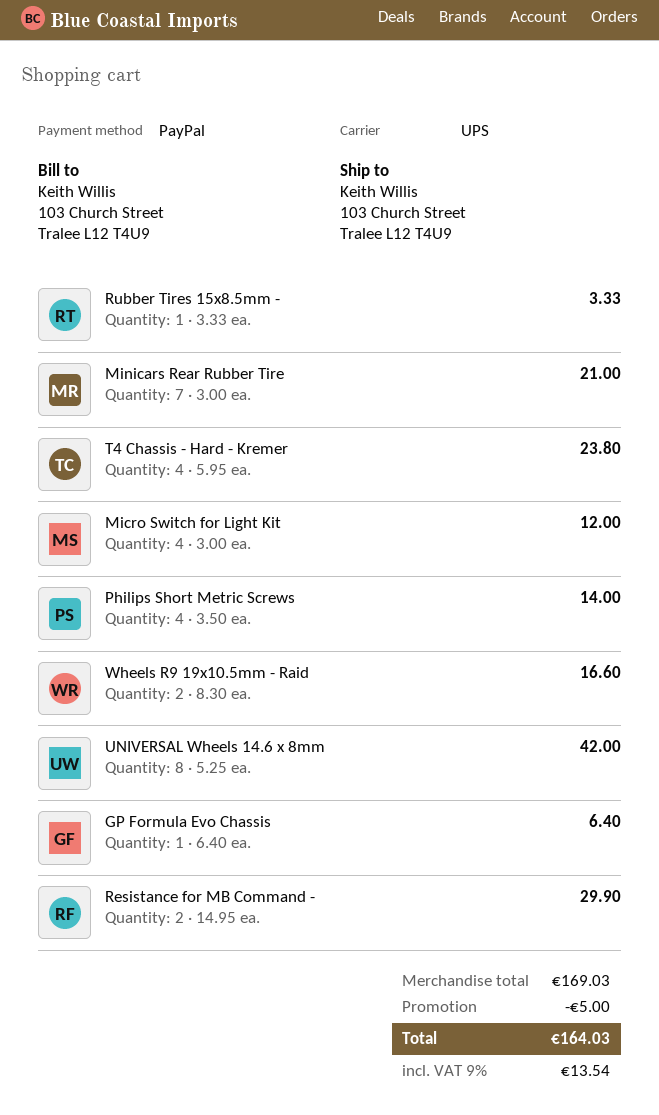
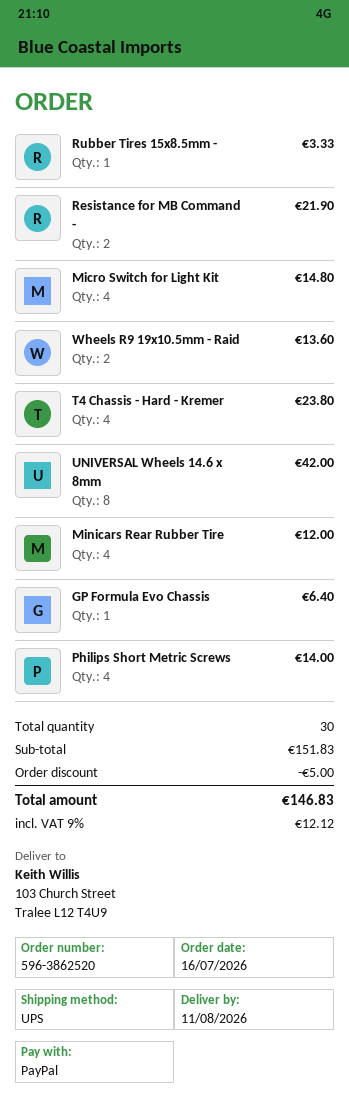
Minicars Rear Rubber Tire: 7 for 21.00 -> 4 for 12.00
Micro Switch for Light Kit: 4 for 12.00 -> 4 for 14.80
Wheels R9 19x10.5mm - Raid: 2 for 16.60 -> 2 for 13.60
Resistance for MB Command -: 2 for 29.90 -> 2 for 21.90
subtotal: 169.03 -> 151.83
tax: 9% = 13.54 -> 9% = 12.12
total: 164.03 -> 146.83

